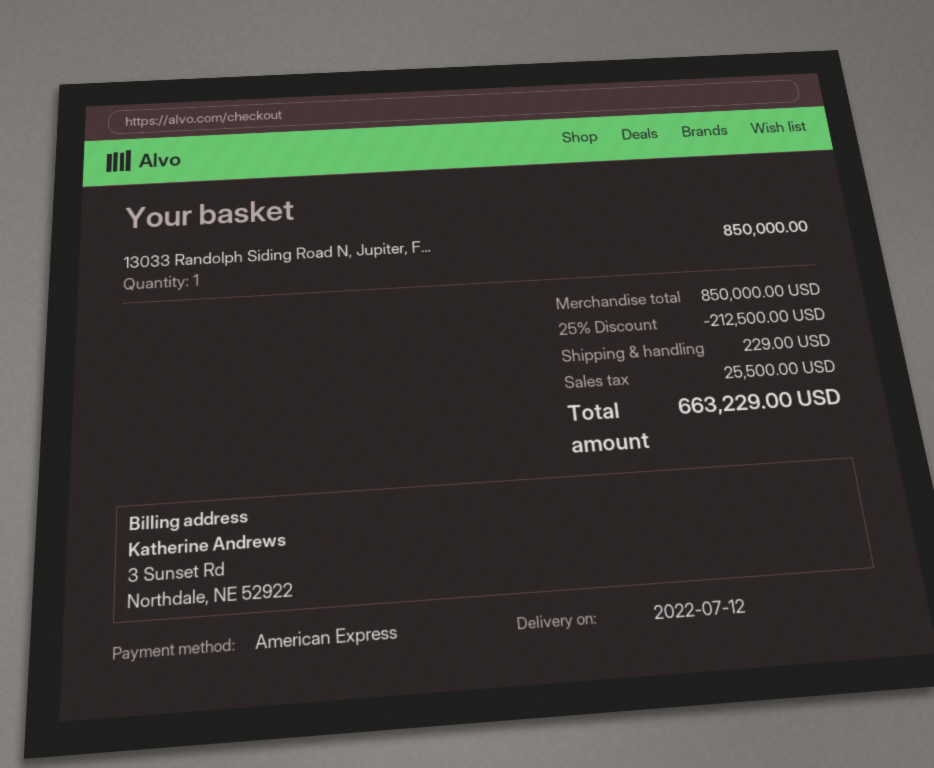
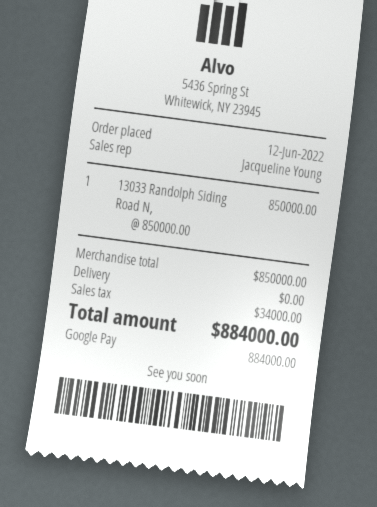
payment method: American Express -> Google Pay
discount: 25% = 212500.00 -> none
shipping: 229.00 -> 0.00
tax: 25500.00 -> 34000.00
total: 663229.00 -> 884000.00

